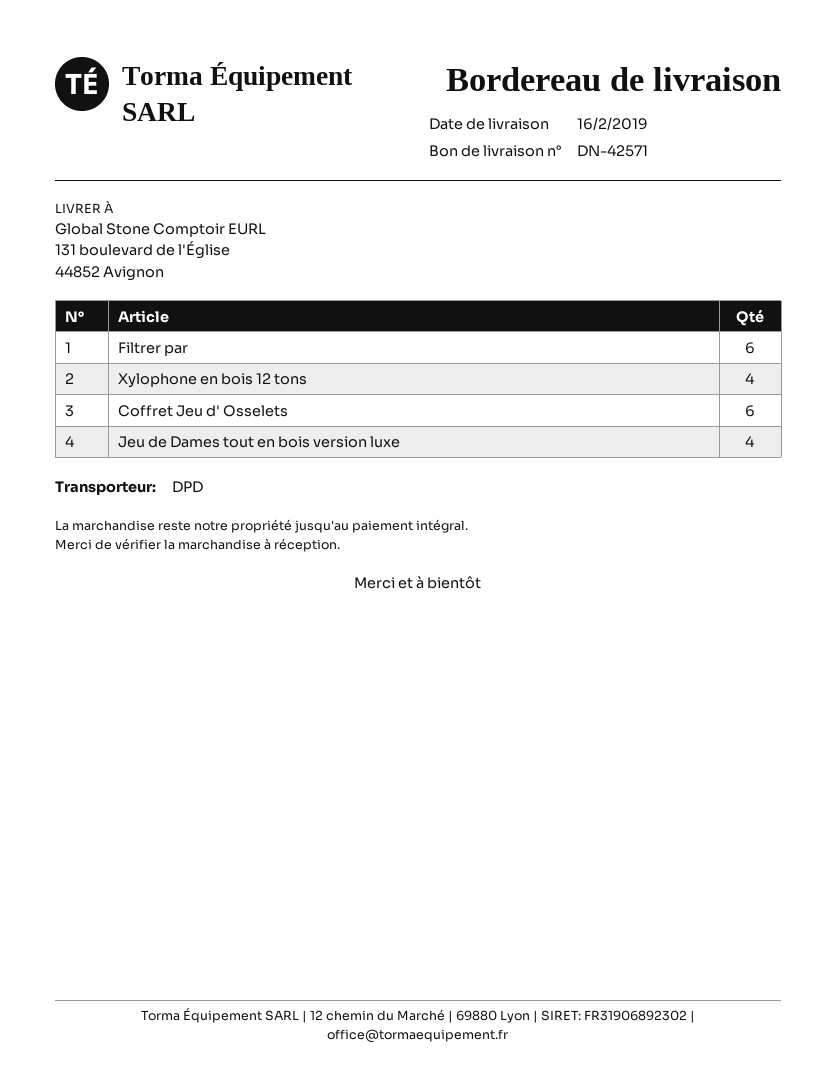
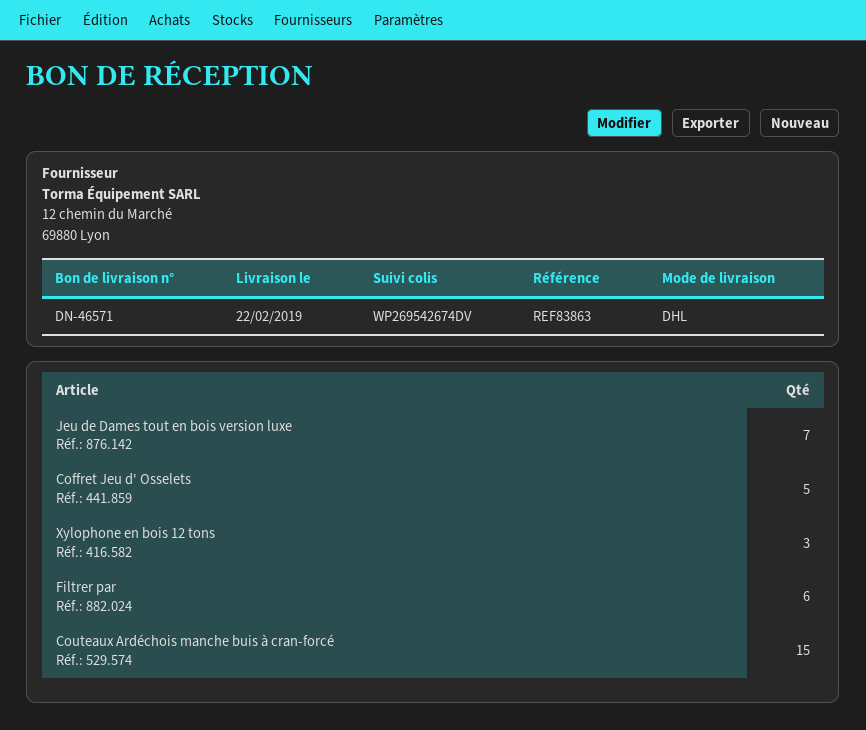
delivery note number: DN-42571 -> DN-46571
delivery date: 2019-02-16 -> 2019-02-22
shipping method: DPD -> DHL
Xylophone en bois 12 tons: 4 -> 3
Coffret Jeu d' Osselets: 6 -> 5
Jeu de Dames tout en bois version luxe: 4 -> 7
Couteaux Ardéchois manche buis à cran-forcé: none -> 15

